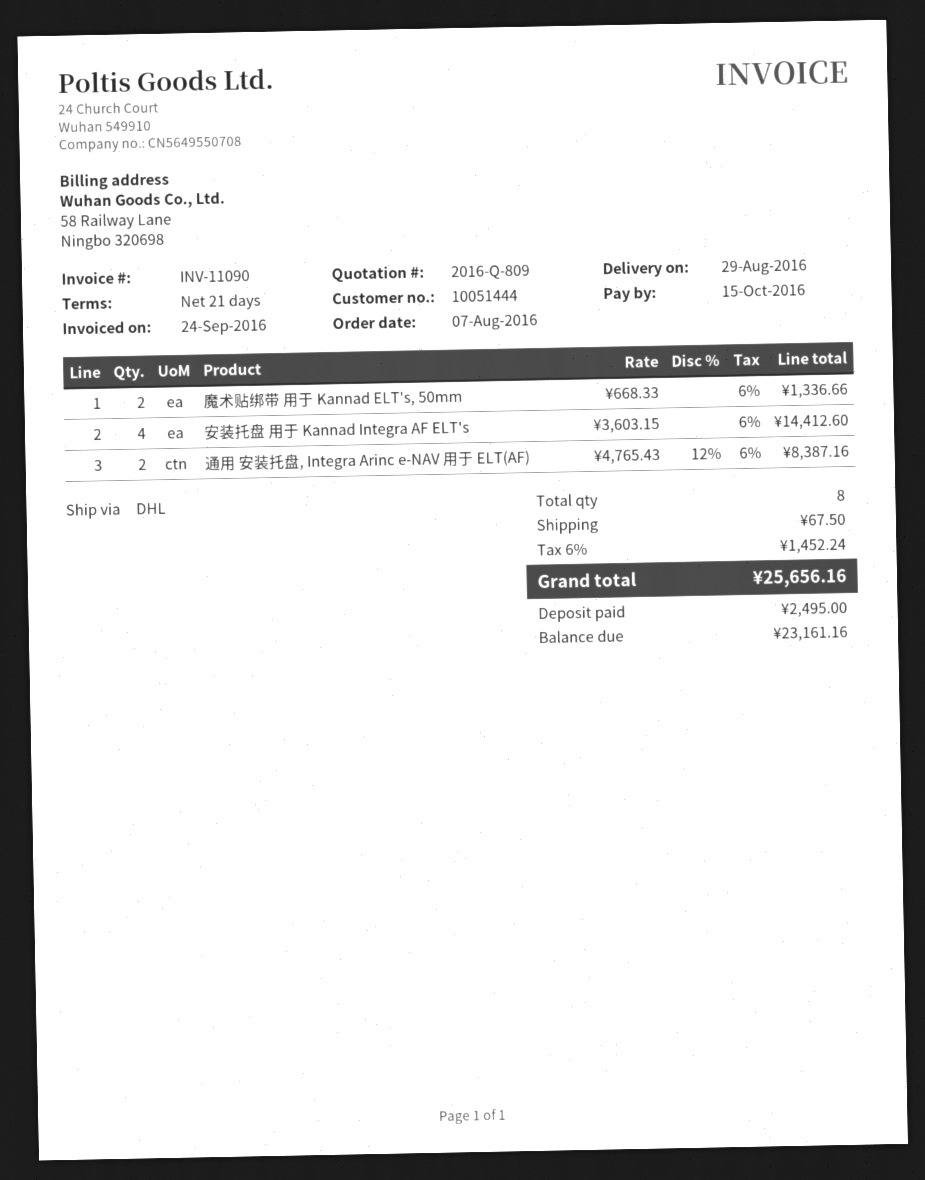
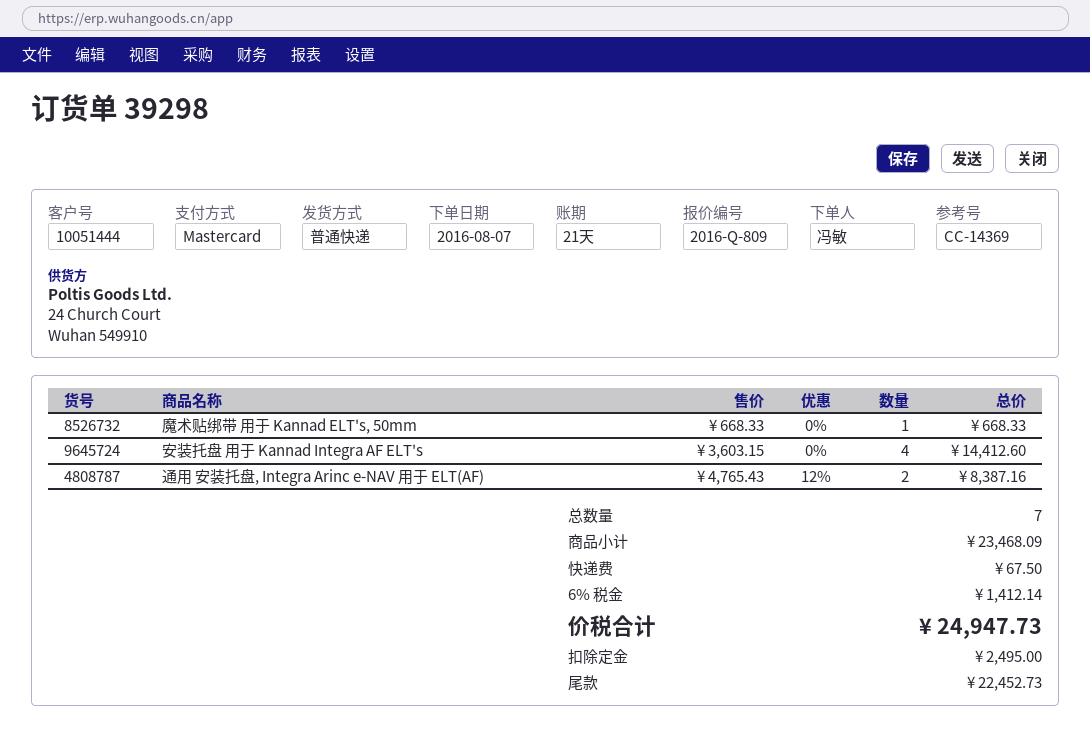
shipping method: DHL -> standard
魔术贴绑带 用于 Kannad ELT's, 50mm: 2 x 668.33 = 1336.66 -> 1 x 668.33 = 668.33
total quantity: 8 -> 7
tax: 6% = 1452.24 -> 6% = 1412.14
total: 25656.16 -> 24947.73
balance: 23161.16 -> 22452.73

